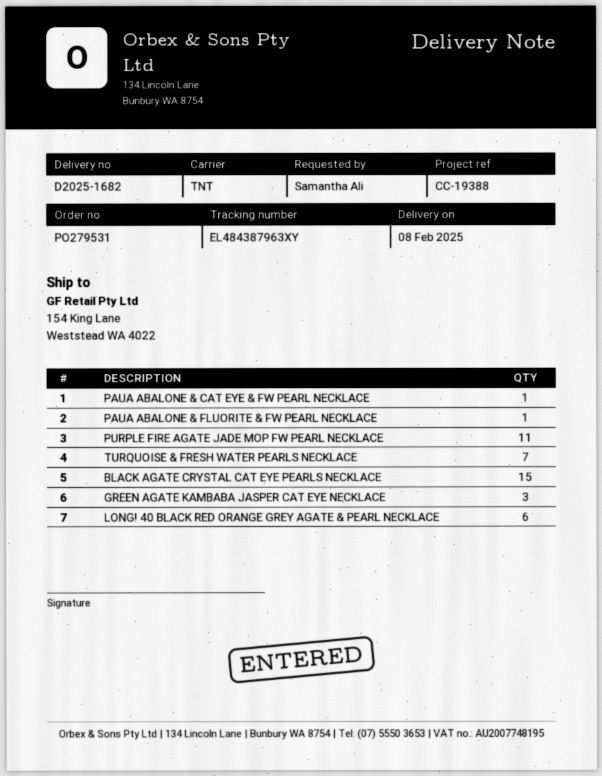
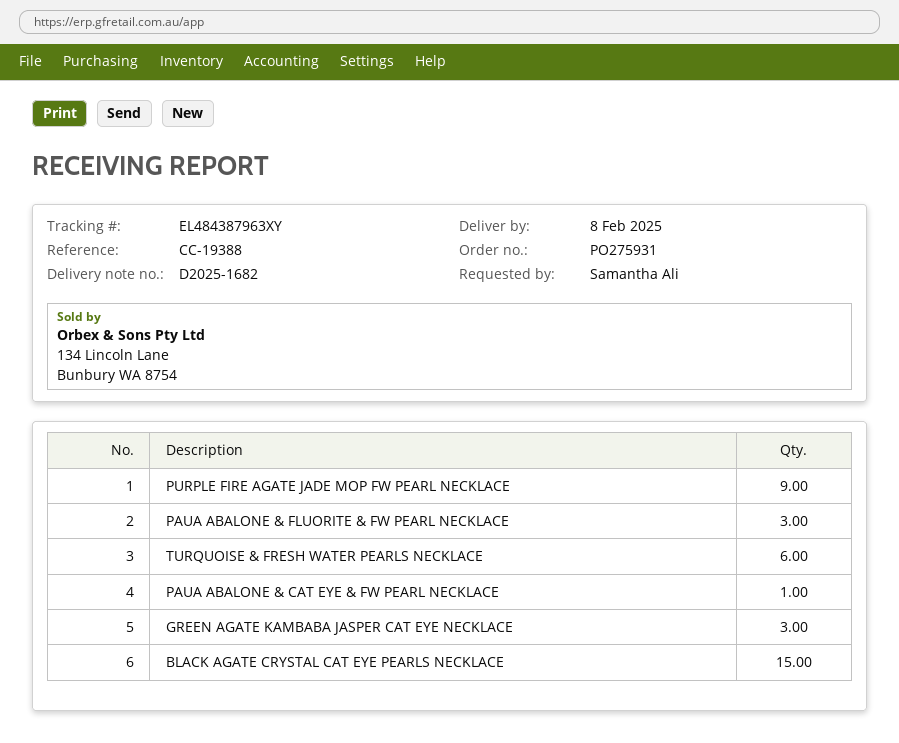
order number: PO279531 -> PO275931
PAUA ABALONE & FLUORITE & FW PEARL NECKLACE: 1 -> 3
PURPLE FIRE AGATE JADE MOP FW PEARL NECKLACE: 11 -> 9
TURQUOISE & FRESH WATER PEARLS NECKLACE: 7 -> 6
LONG! 40 BLACK RED ORANGE GREY AGATE & PEARL NECKLACE: 6 -> none

